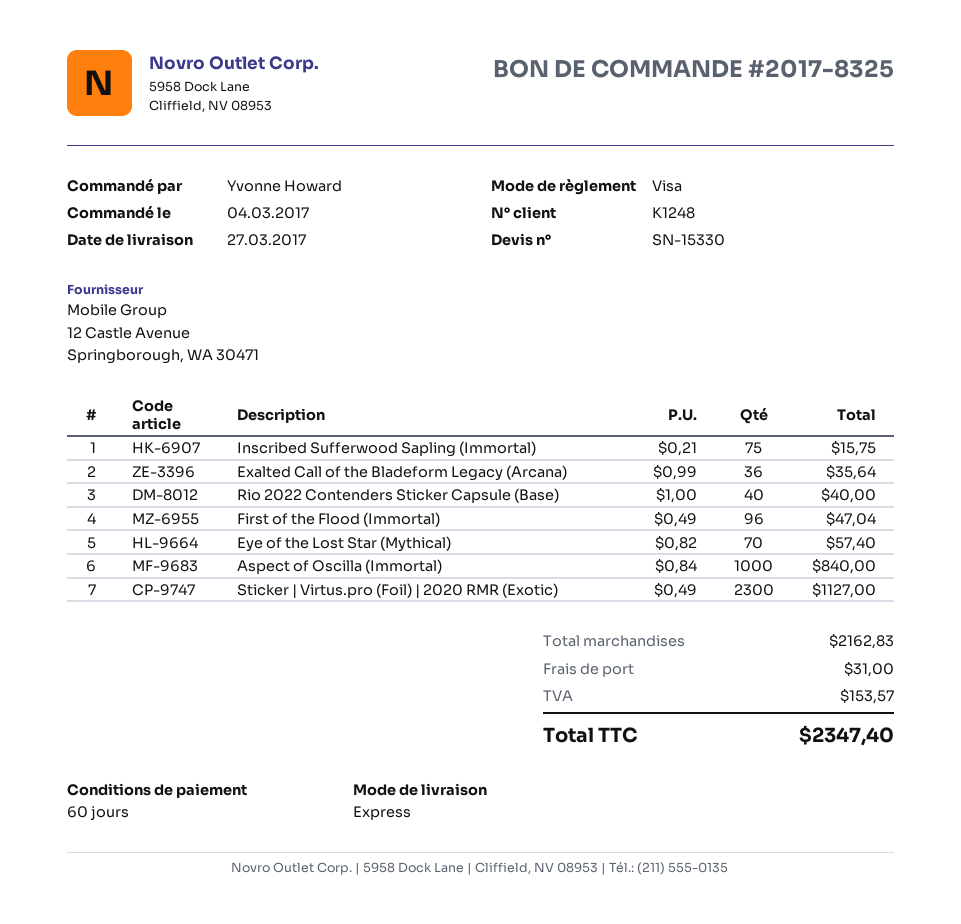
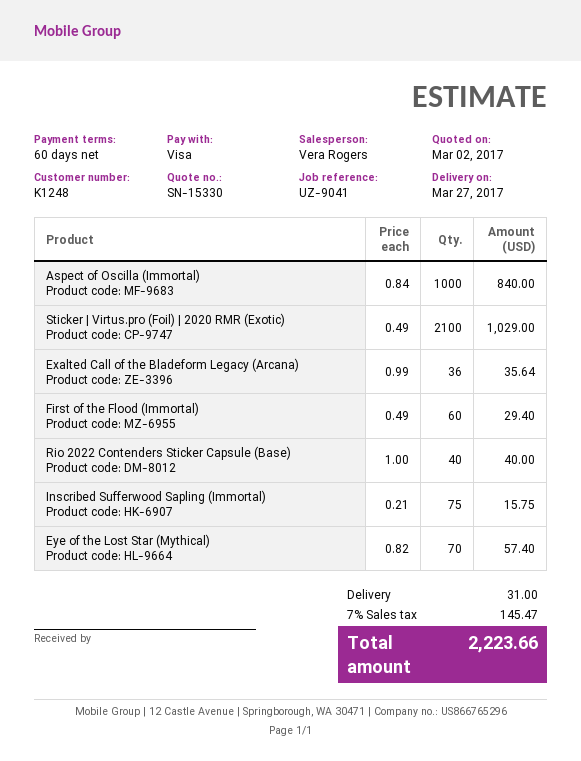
First of the Flood (Immortal): 96 x 0.49 = 47.04 -> 60 x 0.49 = 29.40
Sticker | Virtus.pro (Foil) | 2020 RMR (Exotic): 2300 x 0.49 = 1127.00 -> 2100 x 0.49 = 1029.00
tax: 153.57 -> 145.47
total: 2347.40 -> 2223.66

